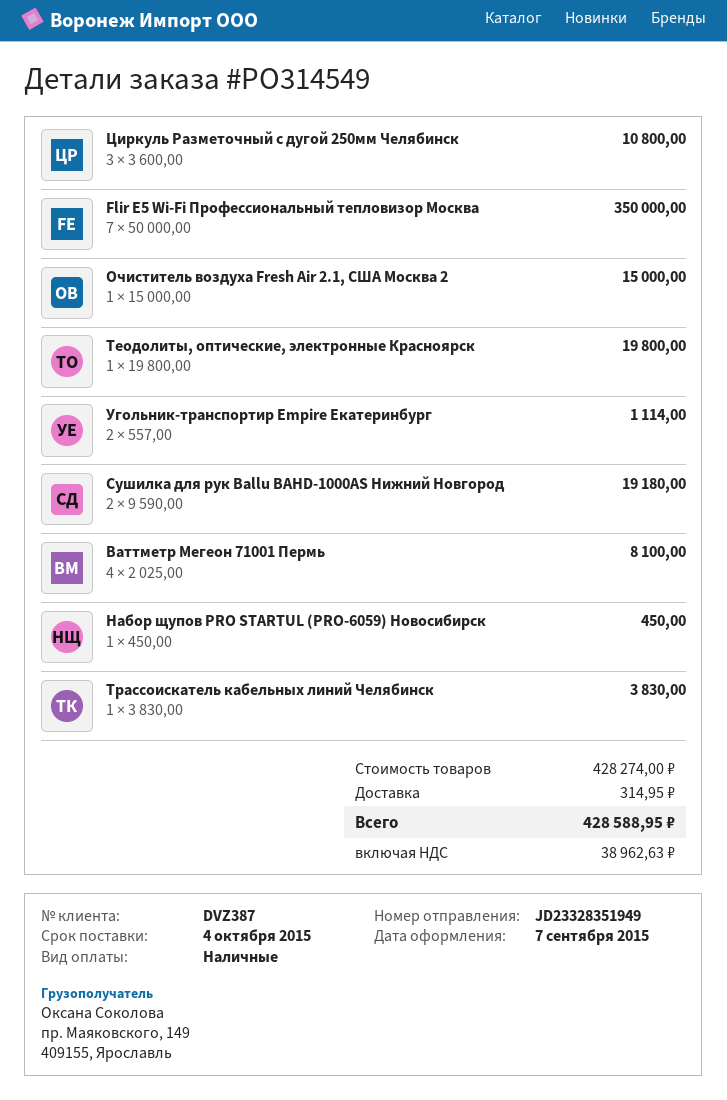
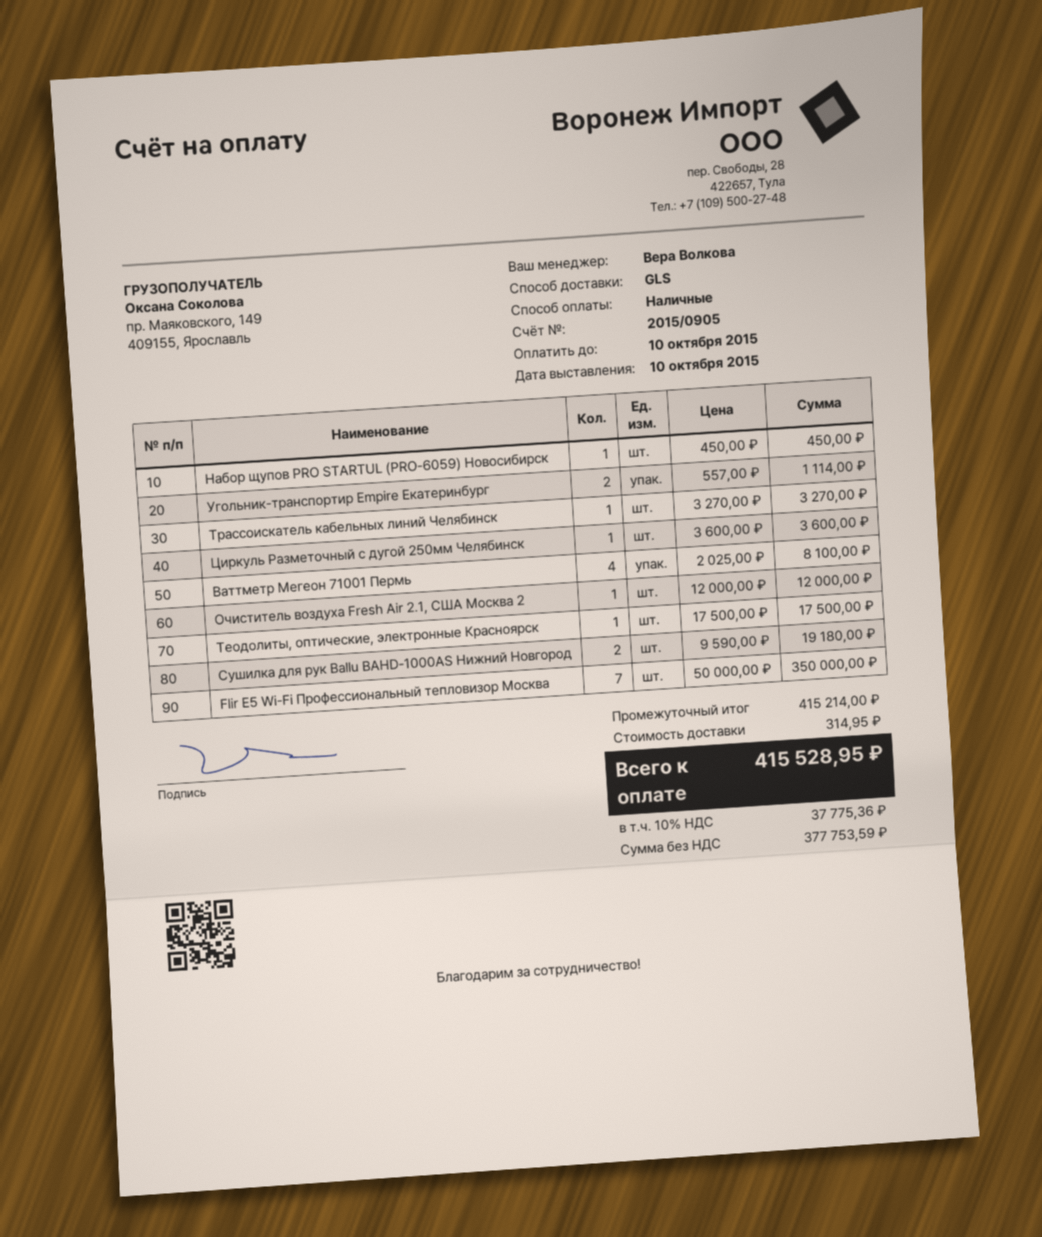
Циркуль Разметочный с дугой 250мм Челябинск: 3 x 3600.00 = 10800.00 -> 1 x 3600.00 = 3600.00
Очиститель воздуха Fresh Air 2.1, США Москва 2: 1 x 15000.00 = 15000.00 -> 1 x 12000.00 = 12000.00
Теодолиты, оптические, электронные Красноярск: 1 x 19800.00 = 19800.00 -> 1 x 17500.00 = 17500.00
Трассоискатель кабельных линий Челябинск: 1 x 3830.00 = 3830.00 -> 1 x 3270.00 = 3270.00
subtotal: 428274.00 -> 415214.00
tax: 38962.63 -> 37775.36
total: 428588.95 -> 415528.95

